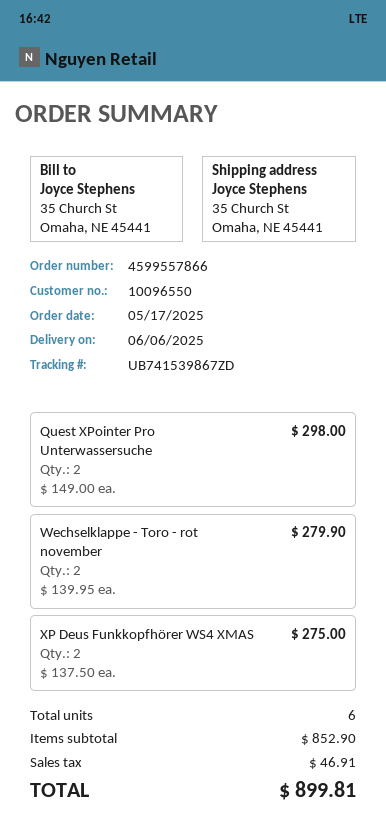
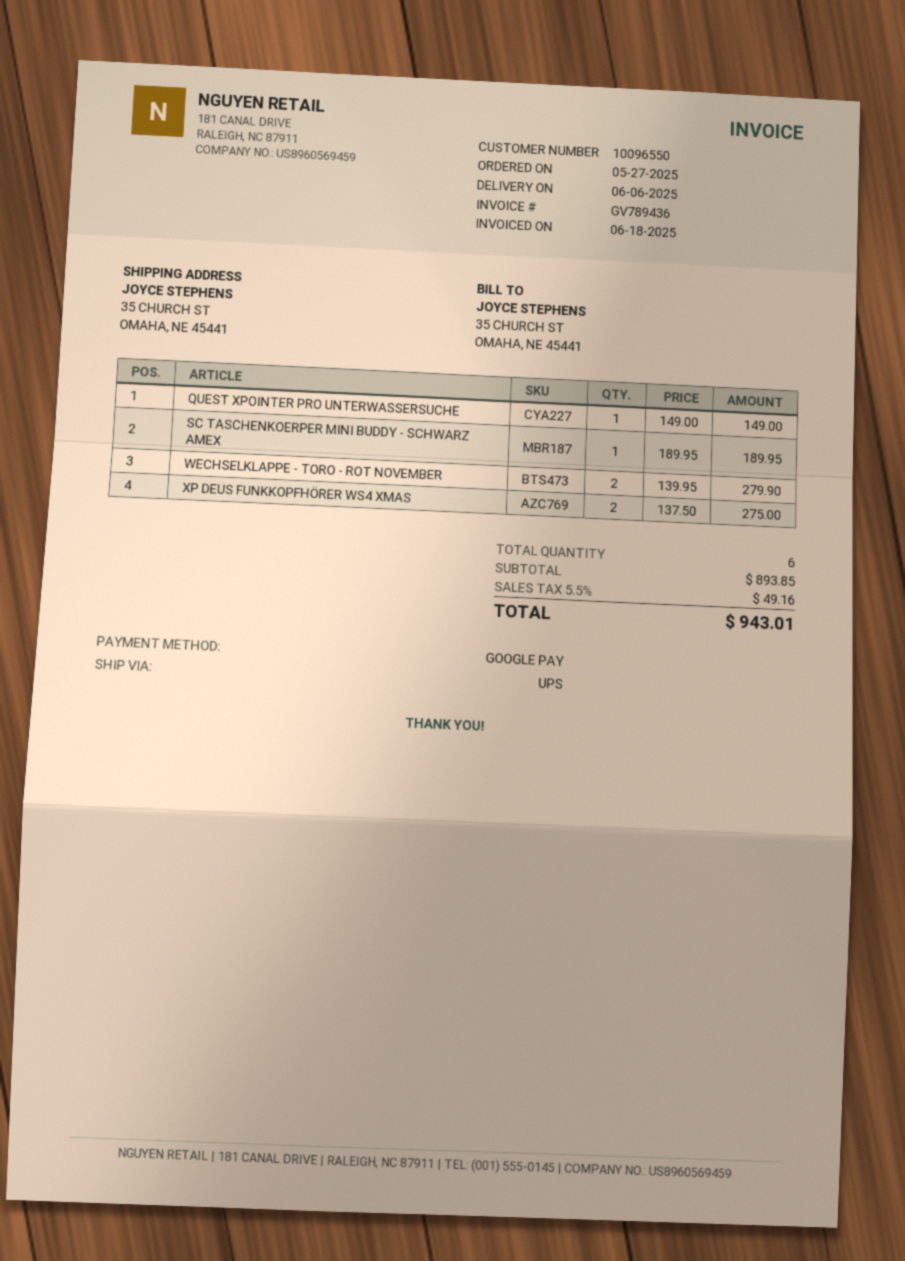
order date: 2025-05-17 -> 2025-05-27
Quest XPointer Pro Unterwassersuche: 2 x 149.00 = 298.00 -> 1 x 149.00 = 149.00
SC TASCHENKOERPER MINI BUDDY - SCHWARZ AMEX: none -> 1 x 189.95 = 189.95
subtotal: 852.90 -> 893.85
tax: 46.91 -> 49.16
total: 899.81 -> 943.01

